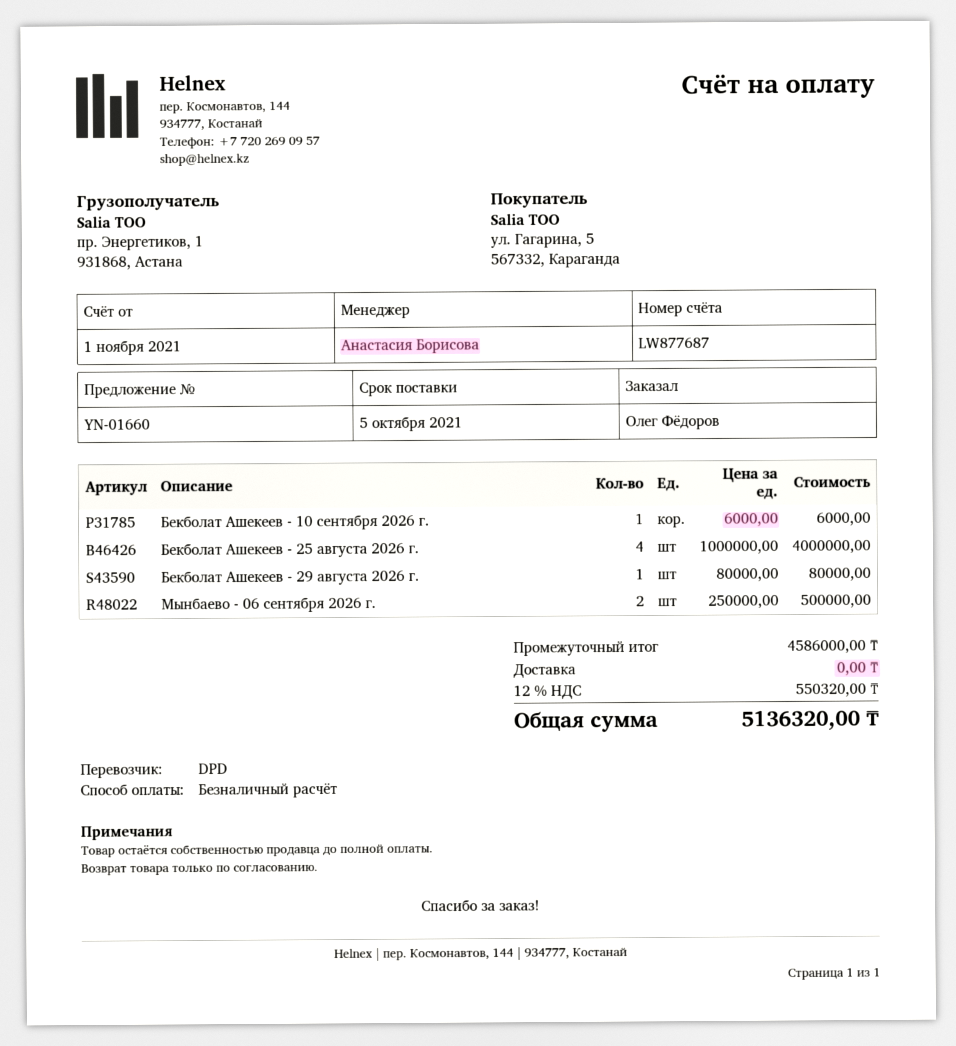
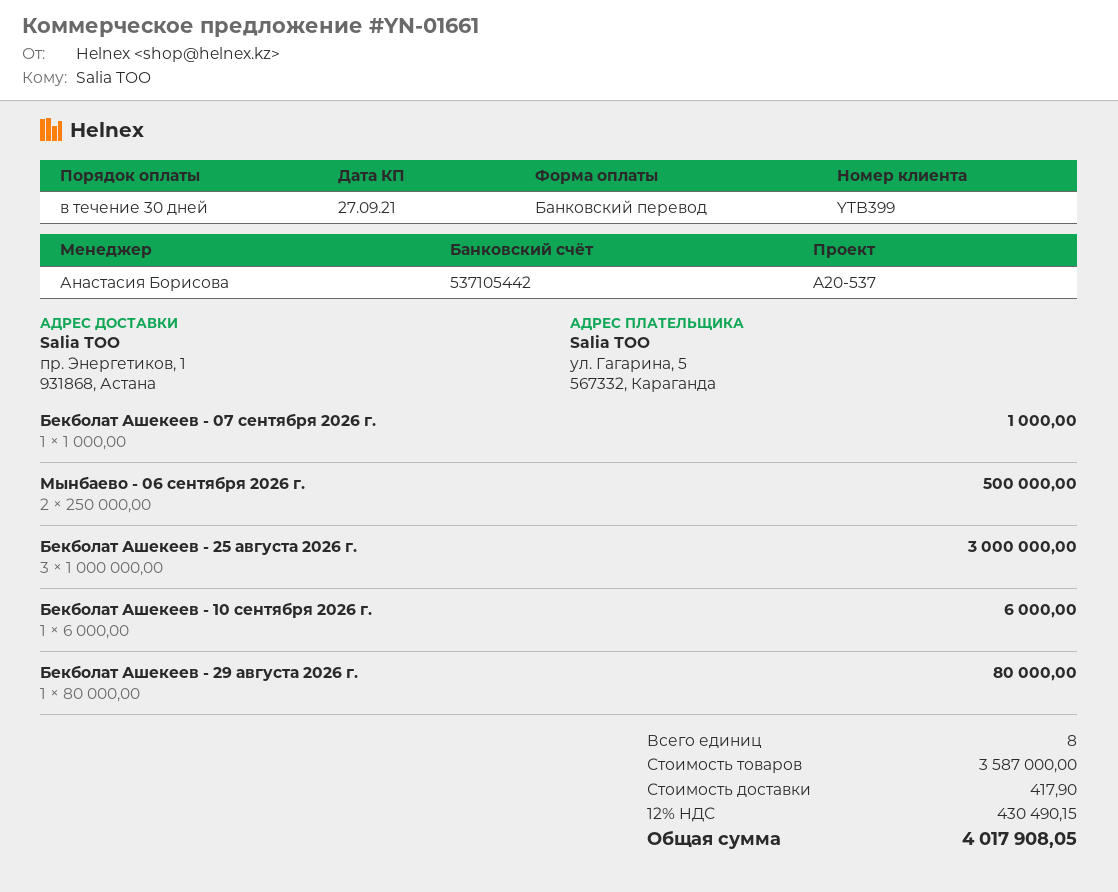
quote number: YN-01660 -> YN-01661
Бекболат Ашекеев - 25 августа 2026 г.: 4 x 1000000.00 = 4000000.00 -> 3 x 1000000.00 = 3000000.00
Бекболат Ашекеев - 07 сентября 2026 г.: none -> 1 x 1000.00 = 1000.00
subtotal: 4586000.00 -> 3587000.00
shipping: 0.00 -> 417.90
tax: 12% = 550320.00 -> 12% = 430490.15
total: 5136320.00 -> 4017908.05

